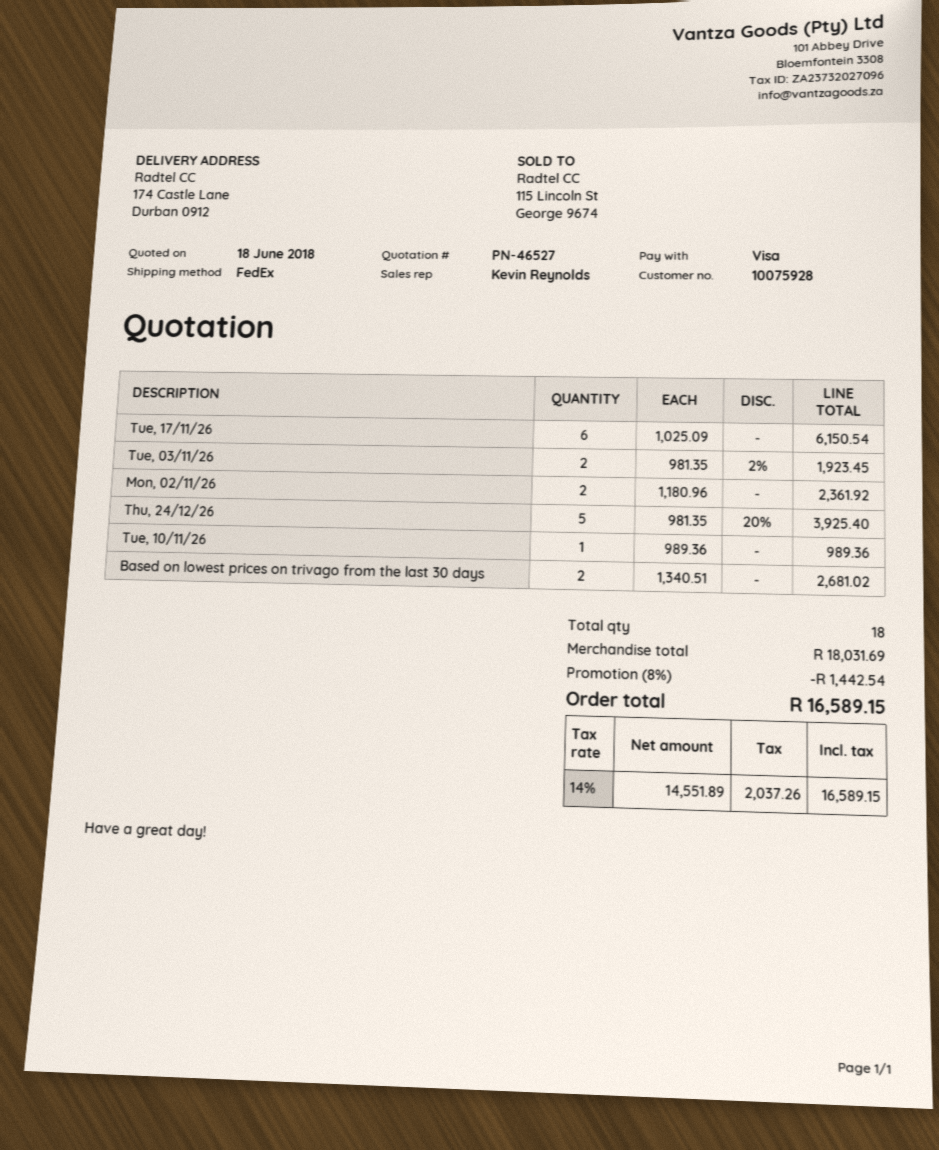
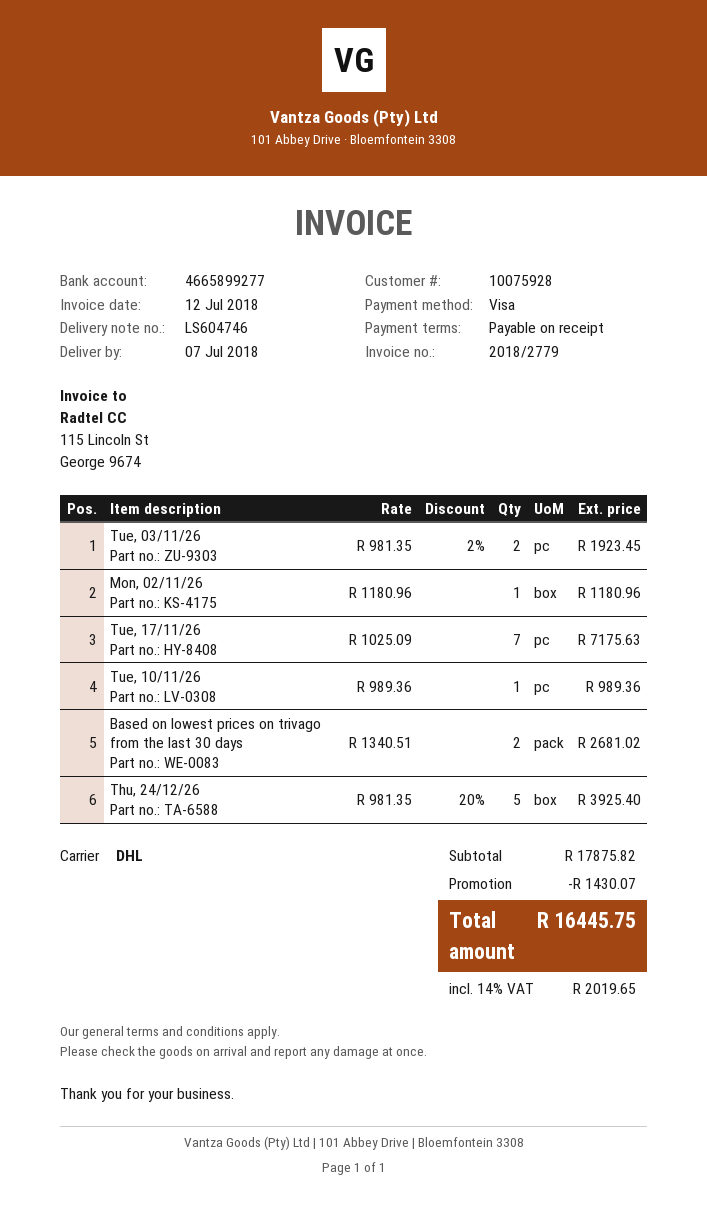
shipping method: FedEx -> DHL
Tue, 17/11/26: 6 x 1025.09 = 6150.54 -> 7 x 1025.09 = 7175.63
Mon, 02/11/26: 2 x 1180.96 = 2361.92 -> 1 x 1180.96 = 1180.96
subtotal: 18031.69 -> 17875.82
discount: 1442.54 -> 1430.07
tax: 14% = 2037.26 -> 14% = 2019.65
total: 16589.15 -> 16445.75

